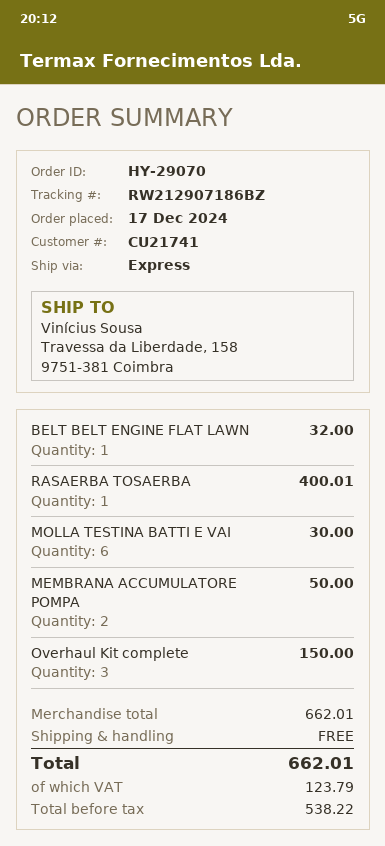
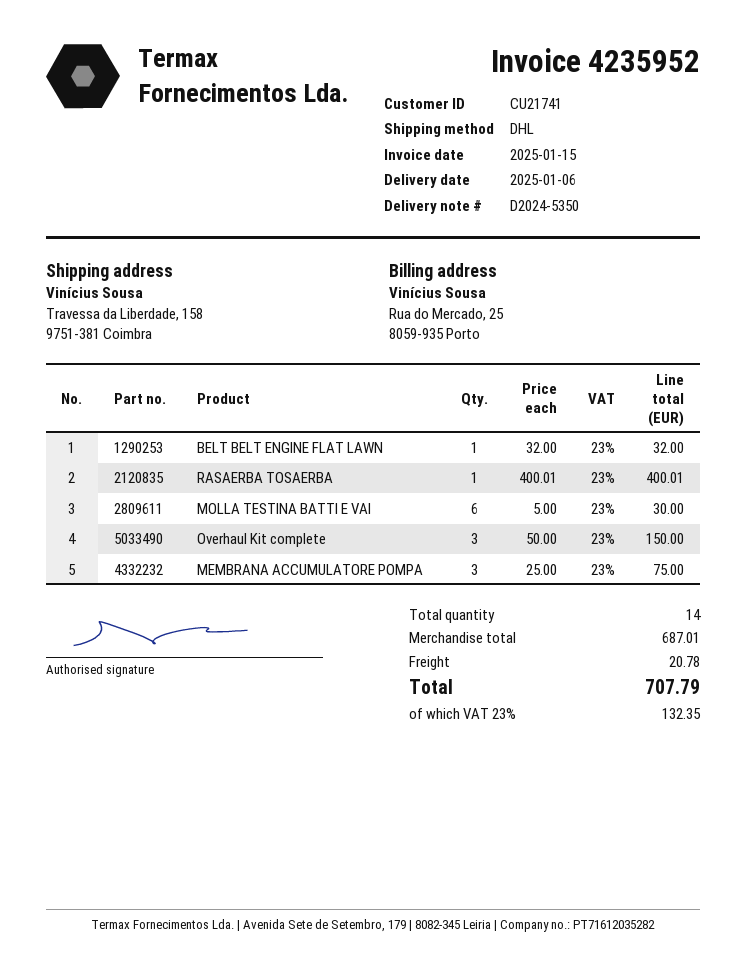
shipping method: express -> DHL
MEMBRANA ACCUMULATORE POMPA: 2 for 50.00 -> 3 for 75.00
subtotal: 662.01 -> 687.01
shipping: 0.00 -> 20.78
tax: 123.79 -> 132.35
total: 662.01 -> 707.79

